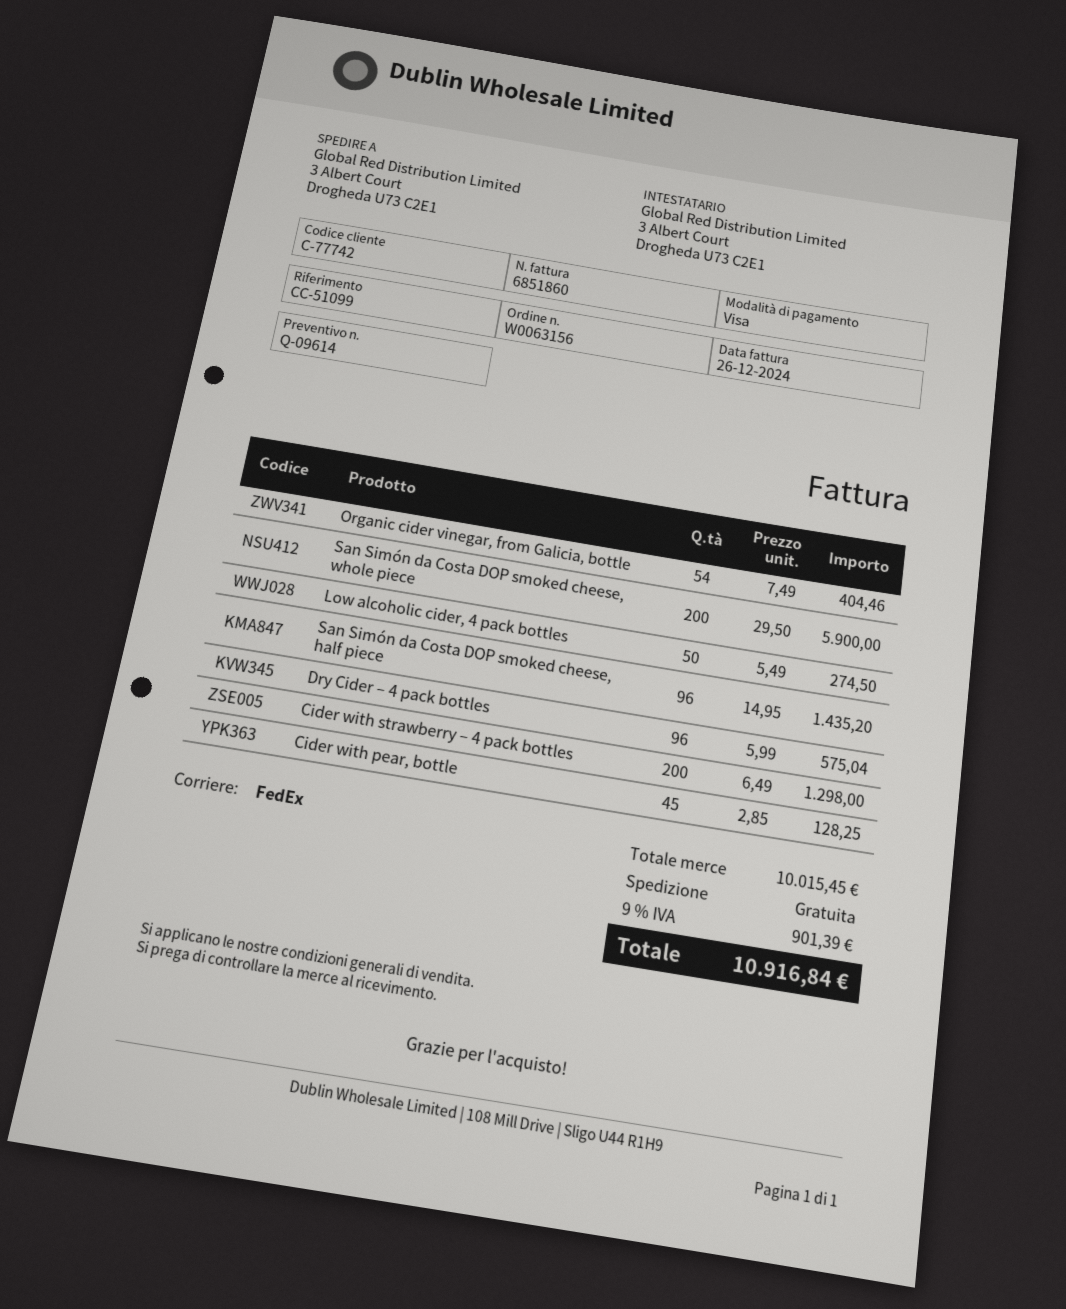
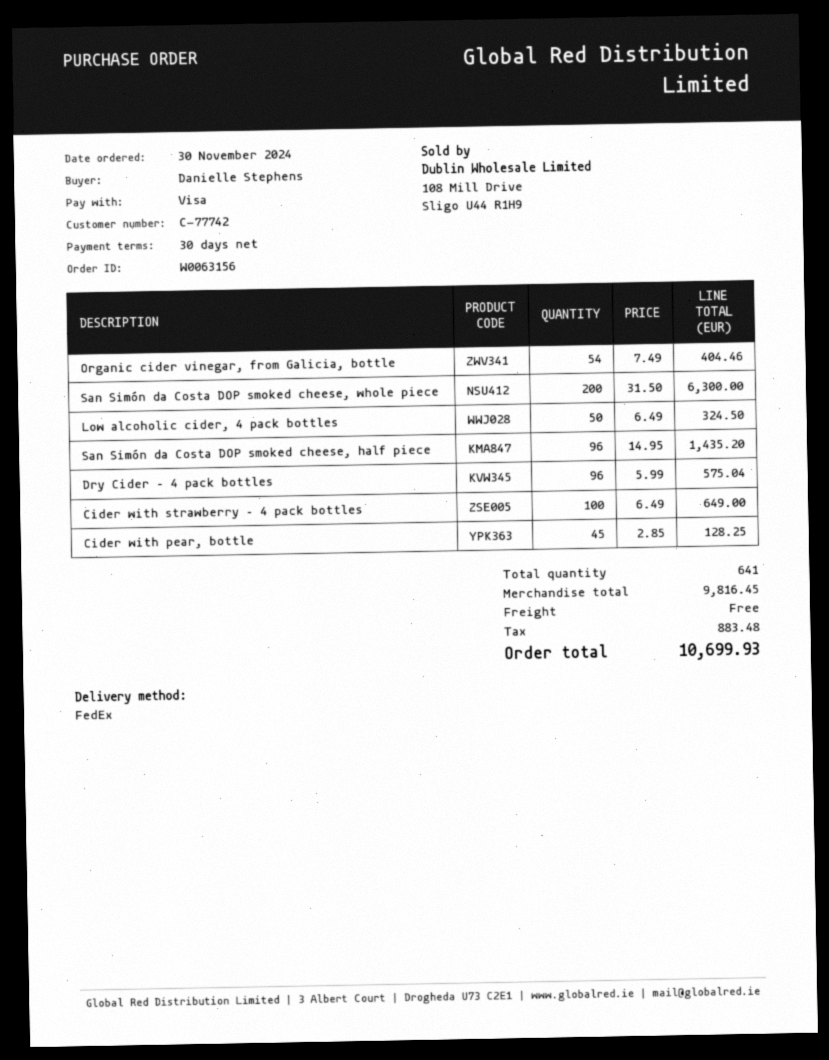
San Simón da Costa DOP smoked cheese, whole piece: 200 x 29.50 = 5900.00 -> 200 x 31.50 = 6300.00
Low alcoholic cider, 4 pack bottles: 50 x 5.49 = 274.50 -> 50 x 6.49 = 324.50
Cider with strawberry – 4 pack bottles: 200 x 6.49 = 1298.00 -> 100 x 6.49 = 649.00
subtotal: 10015.45 -> 9816.45
tax: 901.39 -> 883.48
total: 10916.84 -> 10699.93

